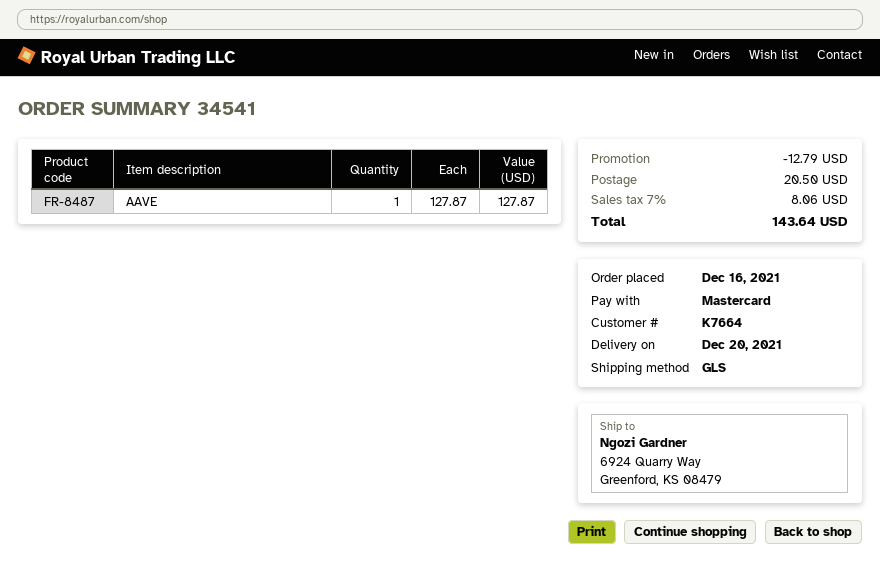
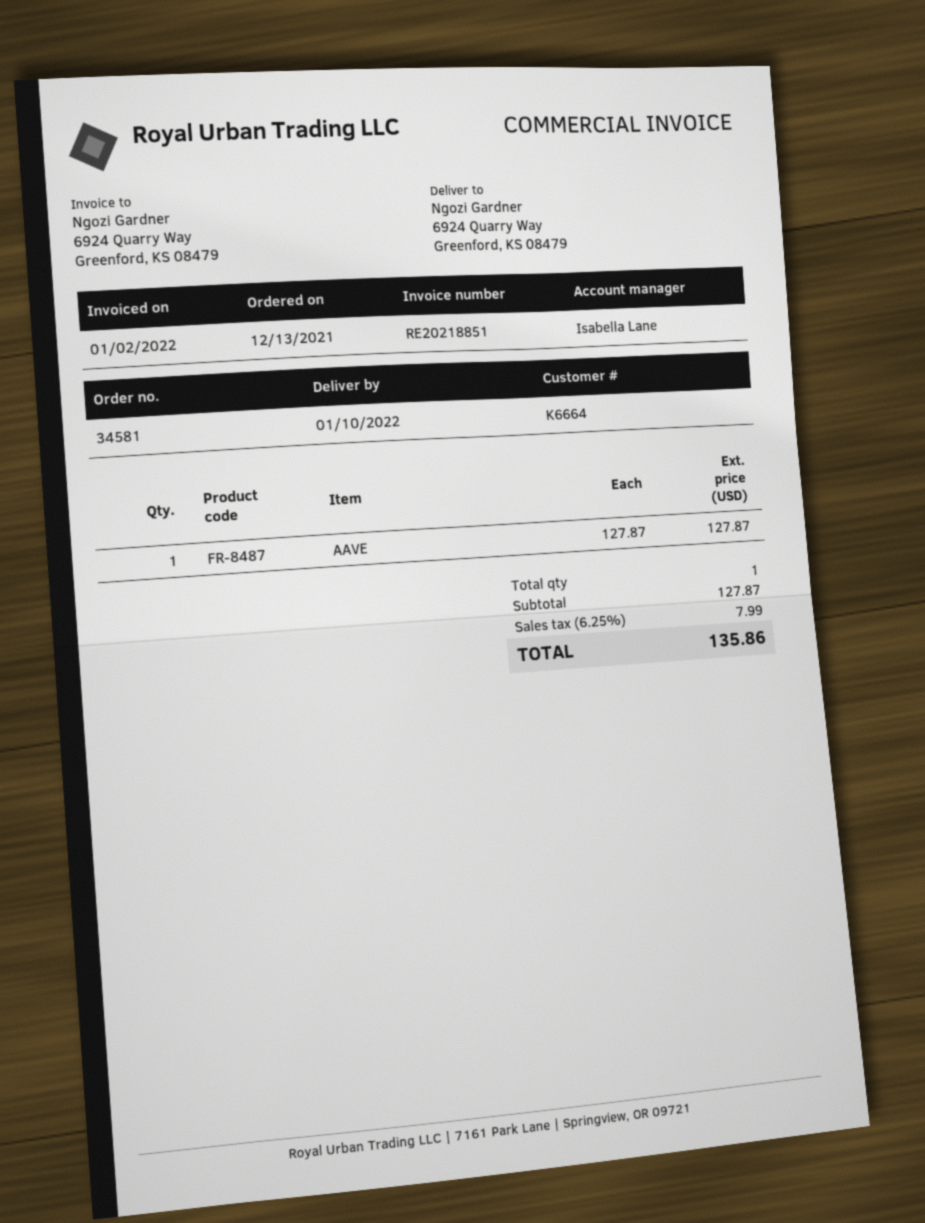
order number: 34541 -> 34581
order date: 2021-12-16 -> 2021-12-13
delivery date: 2021-12-20 -> 2022-01-10
customer number: K7664 -> K6664
discount: 12.79 -> none
shipping: 20.50 -> none
tax: 7% = 8.06 -> 6.25% = 7.99
total: 143.64 -> 135.86

